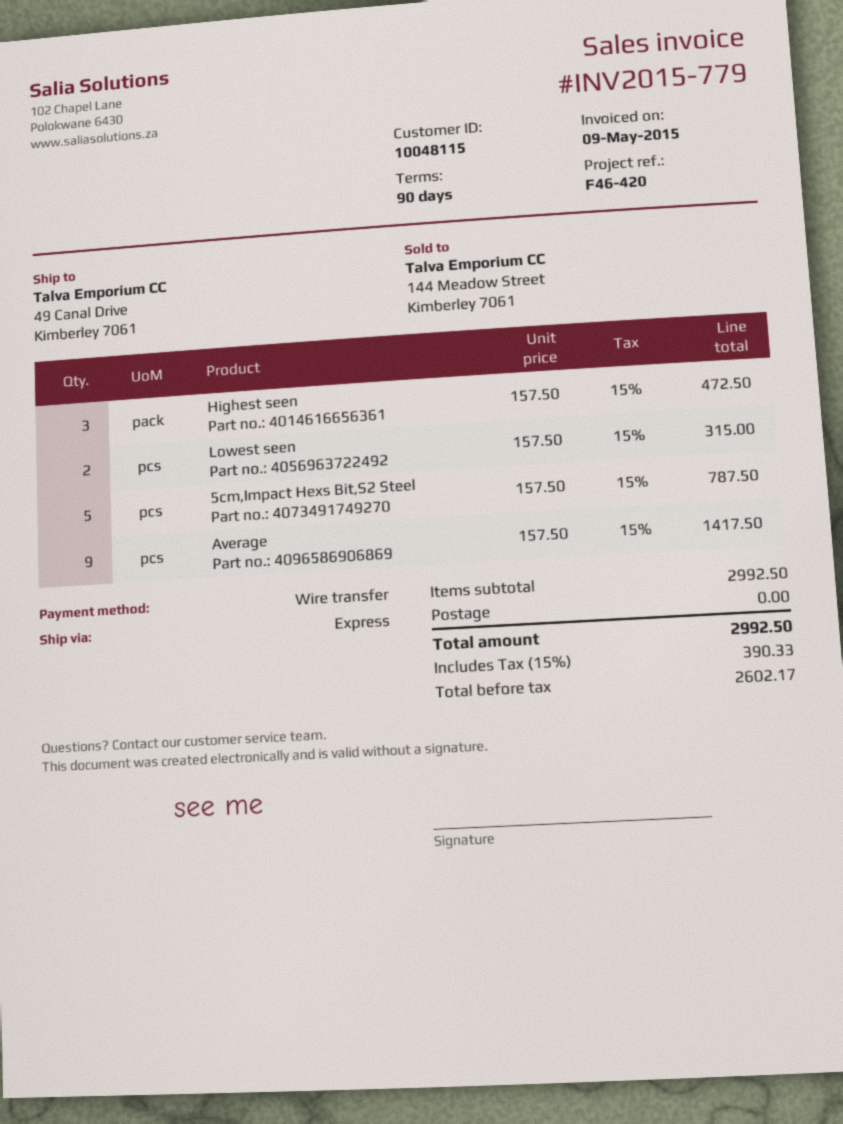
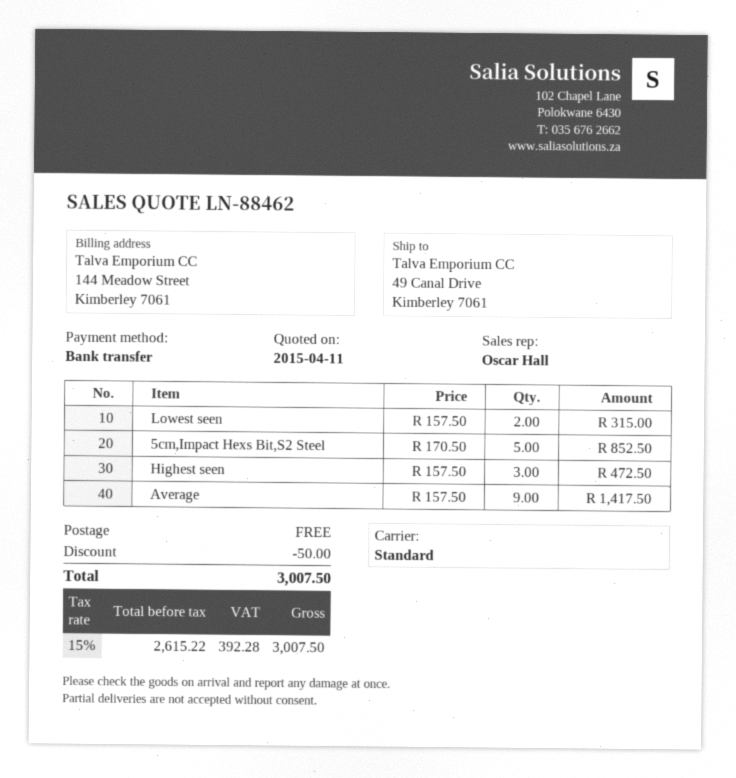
shipping method: express -> standard
5cm,Impact Hexs Bit,S2 Steel: 5 x 157.50 = 787.50 -> 5 x 170.50 = 852.50
discount: none -> 50.00
net: 2602.17 -> 2615.22
tax: 15% = 390.33 -> 15% = 392.28
total: 2992.50 -> 3007.50

